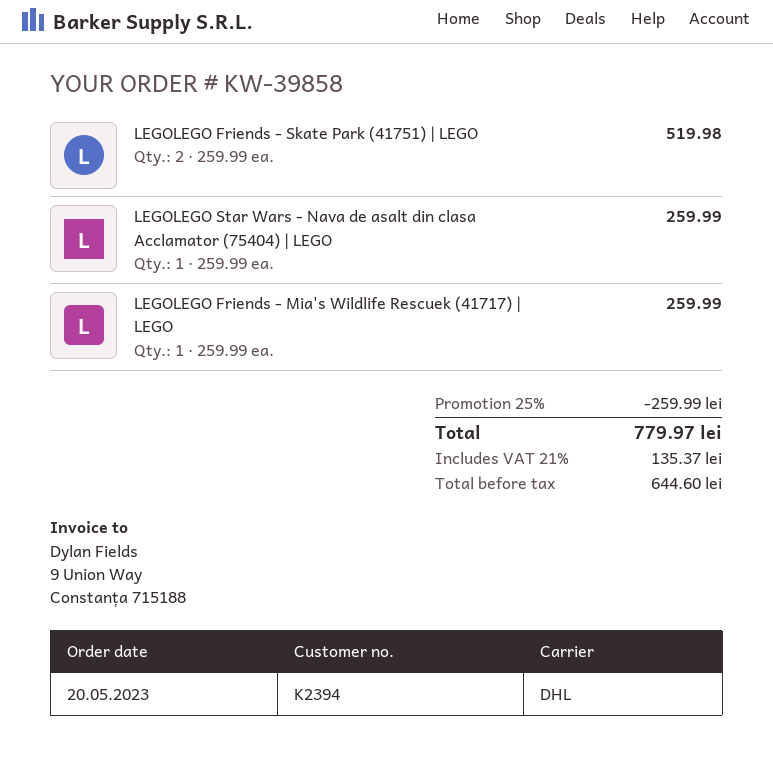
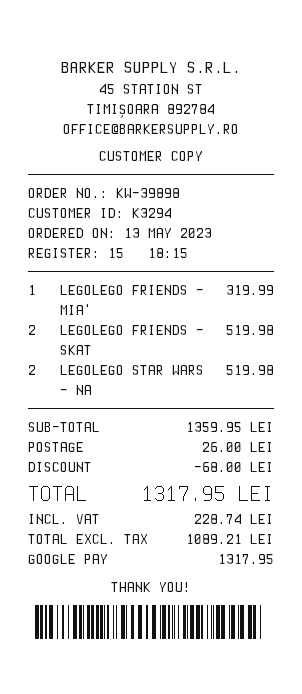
order number: KW-39858 -> KW-39898
order date: 2023-05-20 -> 2023-05-13
customer number: K2394 -> K3294
LEGOLEGO Star Wars - Nava de asalt din clasa Acclamator (75404) | LEGO: 1 for 259.99 -> 2 for 519.98
LEGOLEGO Friends - Mia's Wildlife Rescuek (41717) | LEGO: 1 for 259.99 -> 1 for 319.99
discount: 259.99 -> 68.00
shipping: none -> 26.00
net: 644.60 -> 1089.21
tax: 135.37 -> 228.74
total: 779.97 -> 1317.95

